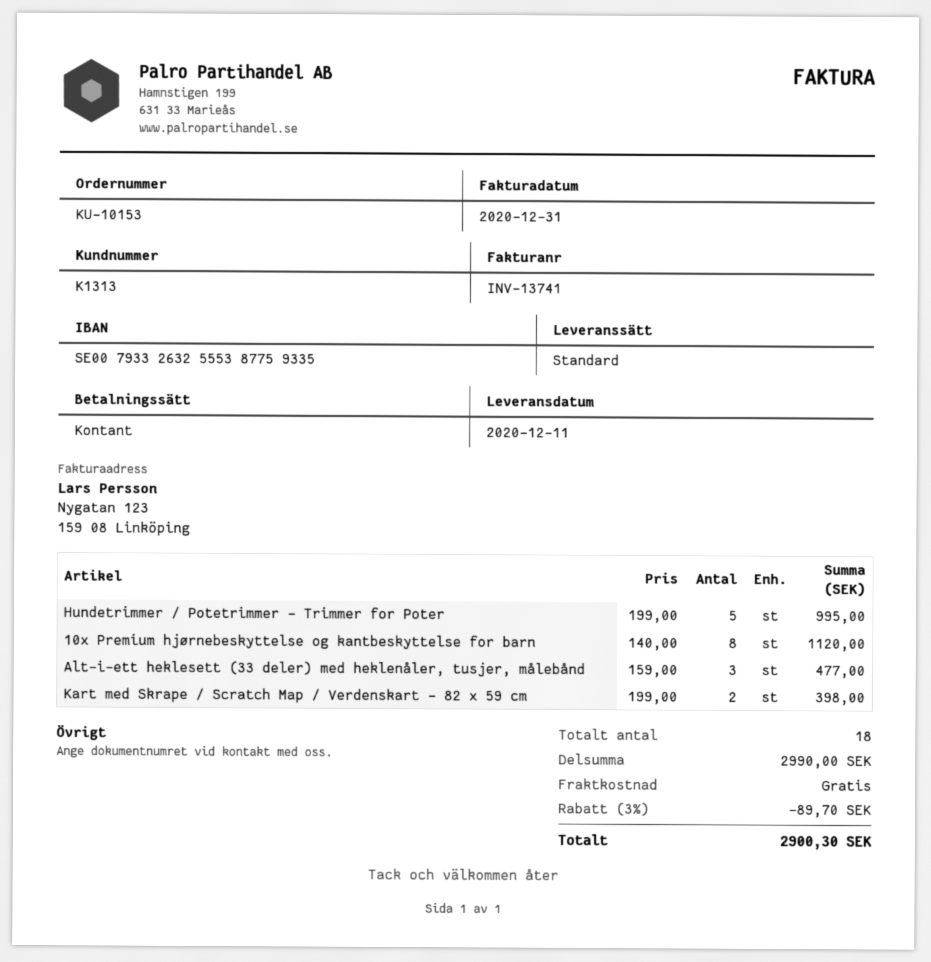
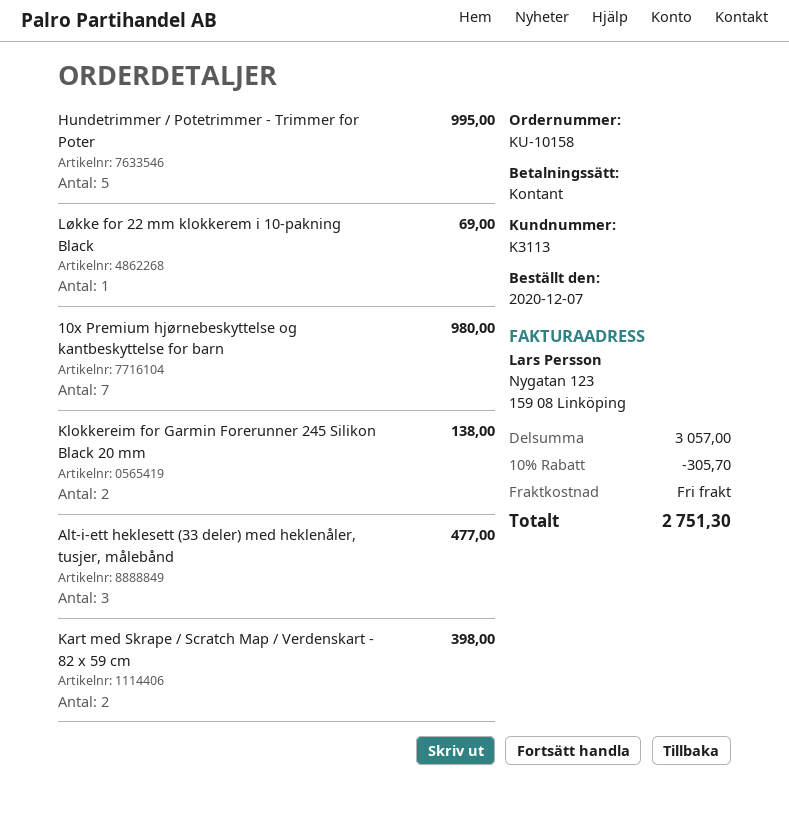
order number: KU-10153 -> KU-10158
customer number: K1313 -> K3113
10x Premium hjørnebeskyttelse og kantbeskyttelse for barn: 8 for 1120.00 -> 7 for 980.00
Løkke for 22 mm klokkerem i 10-pakning Black: none -> 1 for 69.00
Klokkereim for Garmin Forerunner 245 Silikon Black 20 mm: none -> 2 for 138.00
subtotal: 2990.00 -> 3057.00
discount: 3% = 89.70 -> 10% = 305.70
total: 2900.30 -> 2751.30

